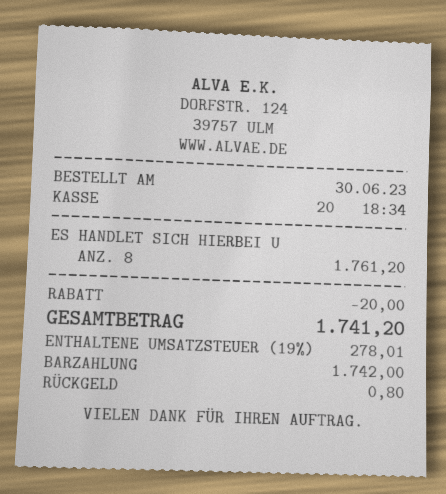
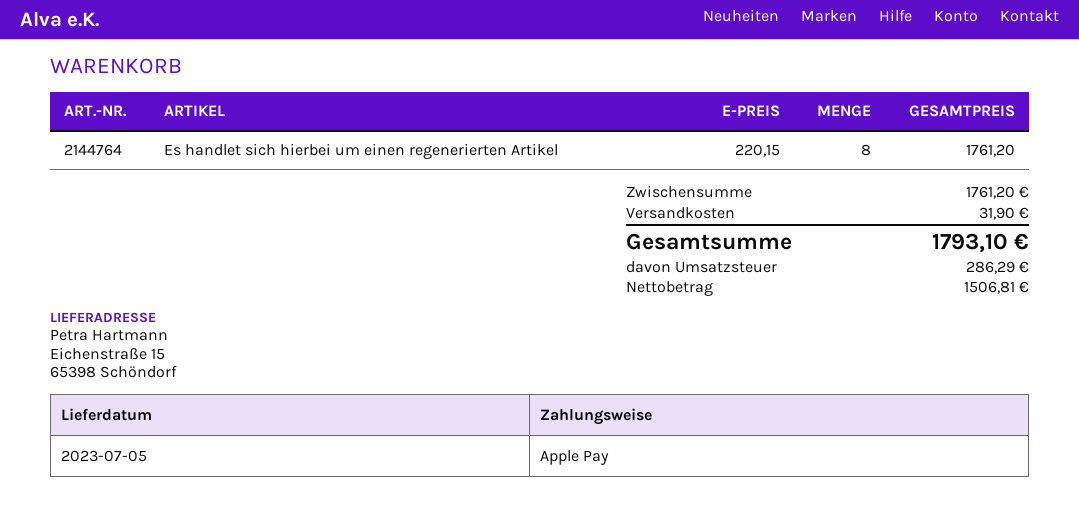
payment method: cash -> Apple Pay
discount: 20.00 -> none
shipping: none -> 31.90
tax: 278.01 -> 286.29
total: 1741.20 -> 1793.10

